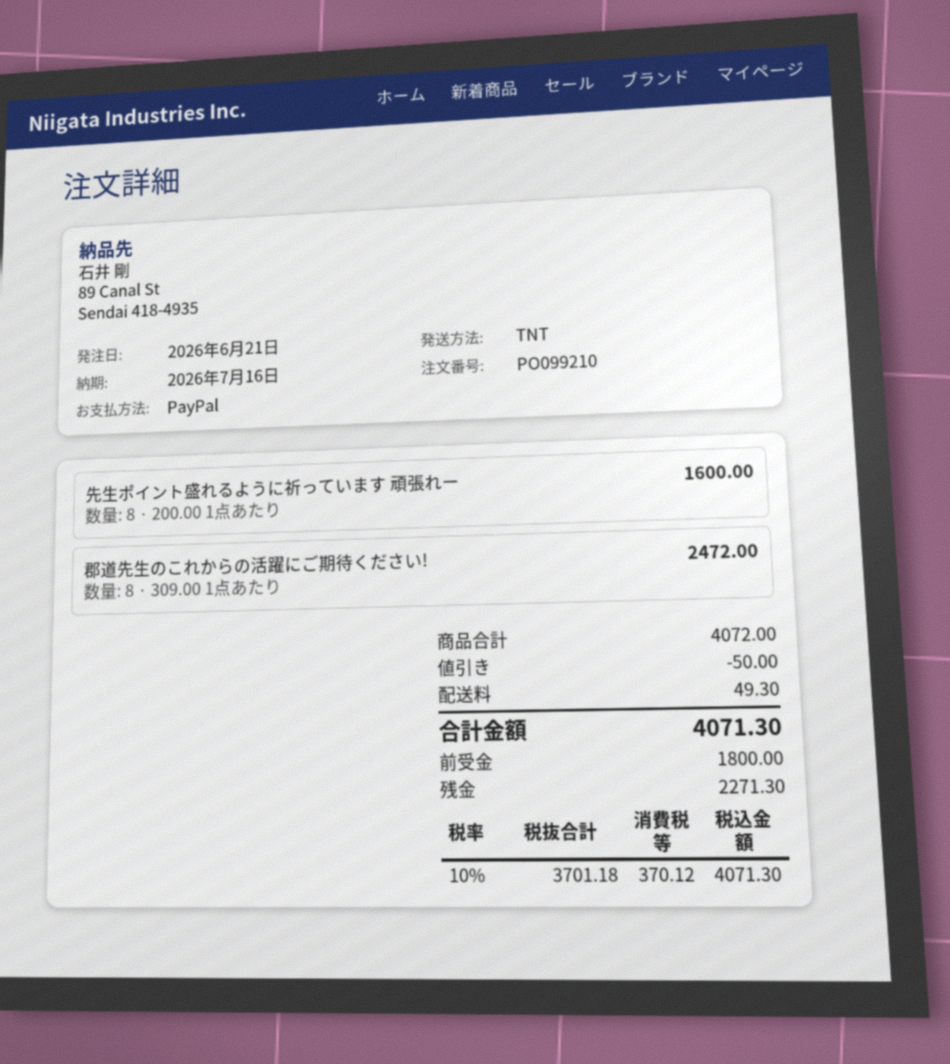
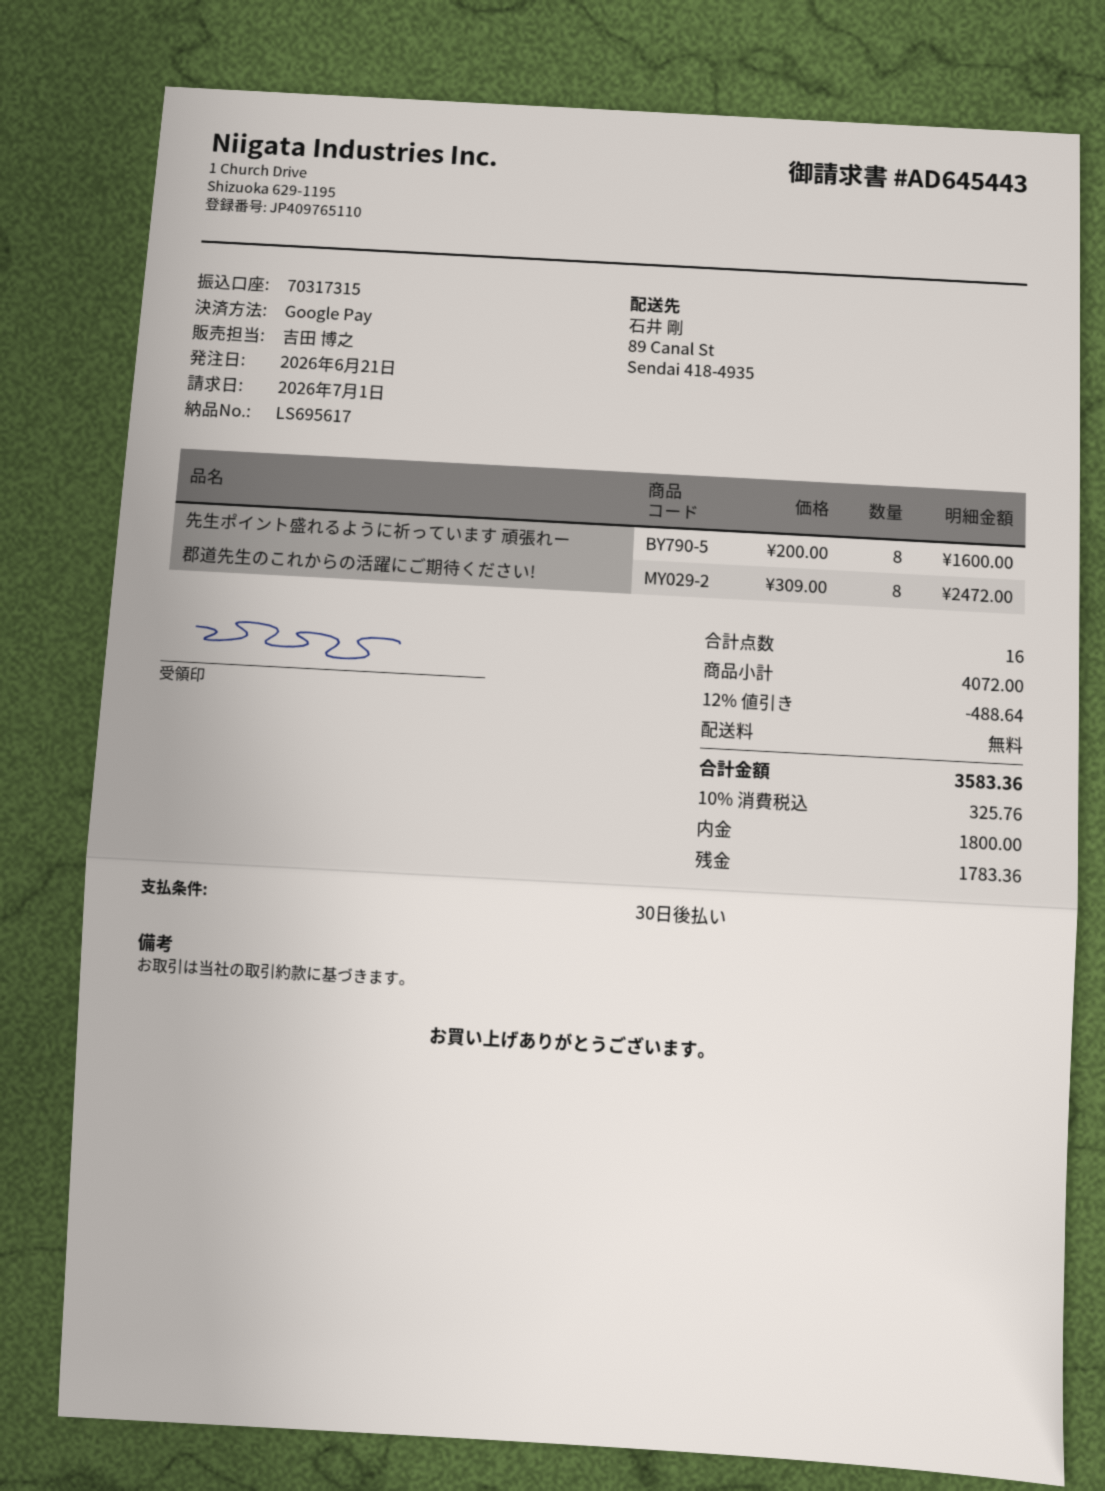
payment method: PayPal -> Google Pay
discount: 50.00 -> 488.64
shipping: 49.30 -> 0.00
tax: 10% = 370.12 -> 10% = 325.76
total: 4071.30 -> 3583.36
balance: 2271.30 -> 1783.36

